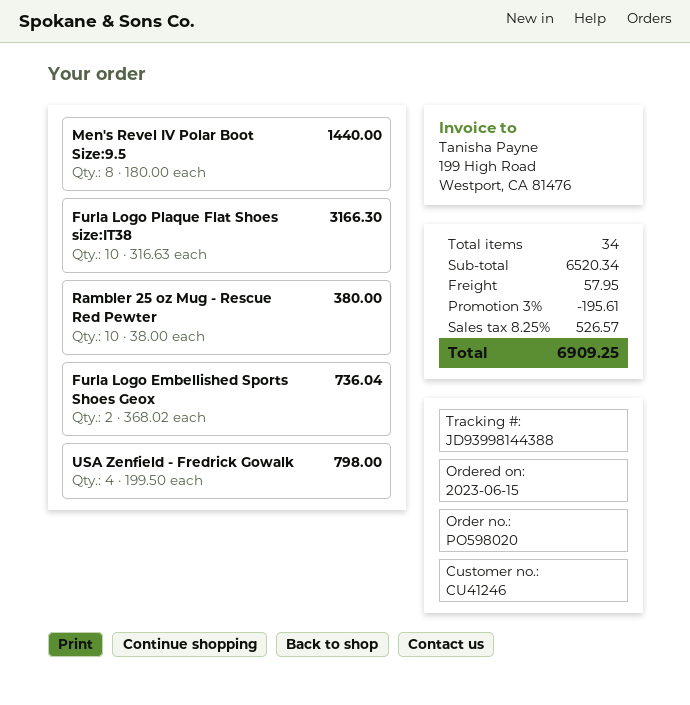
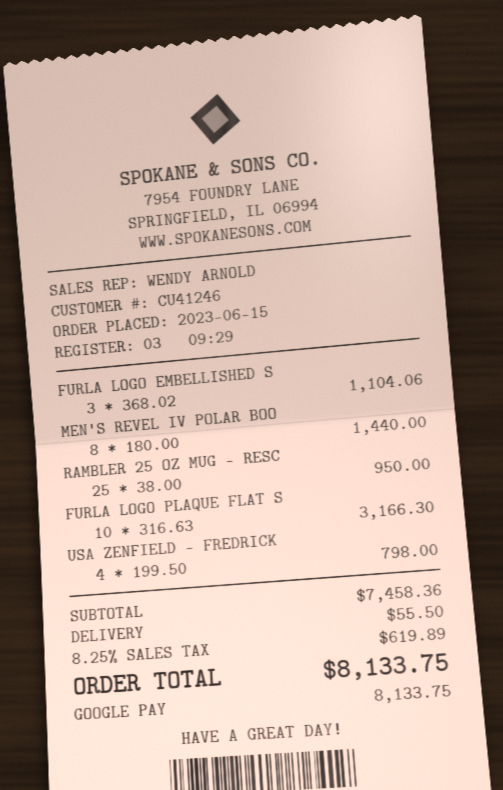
Rambler 25 oz Mug - Rescue Red Pewter: 10 x 38.00 = 380.00 -> 25 x 38.00 = 950.00
Furla Logo Embellished Sports Shoes Geox: 2 x 368.02 = 736.04 -> 3 x 368.02 = 1104.06
subtotal: 6520.34 -> 7458.36
discount: 3% = 195.61 -> none
shipping: 57.95 -> 55.50
tax: 8.25% = 526.57 -> 8.25% = 619.89
total: 6909.25 -> 8133.75

